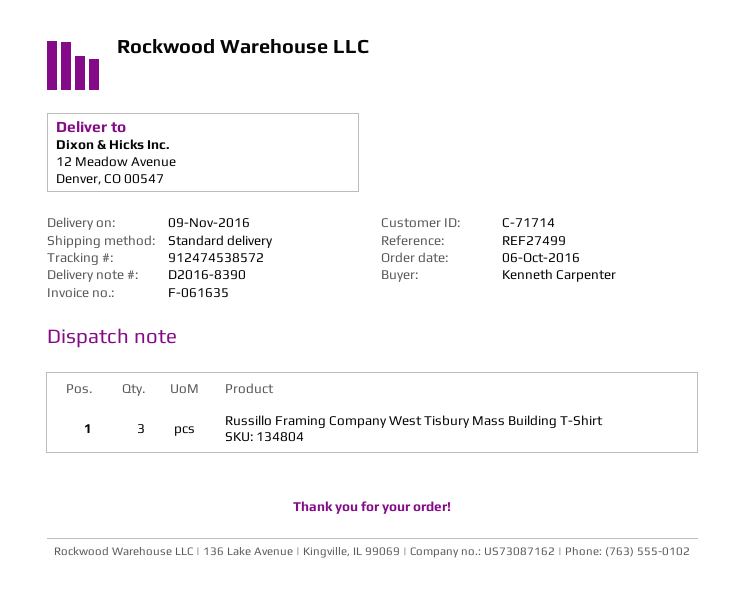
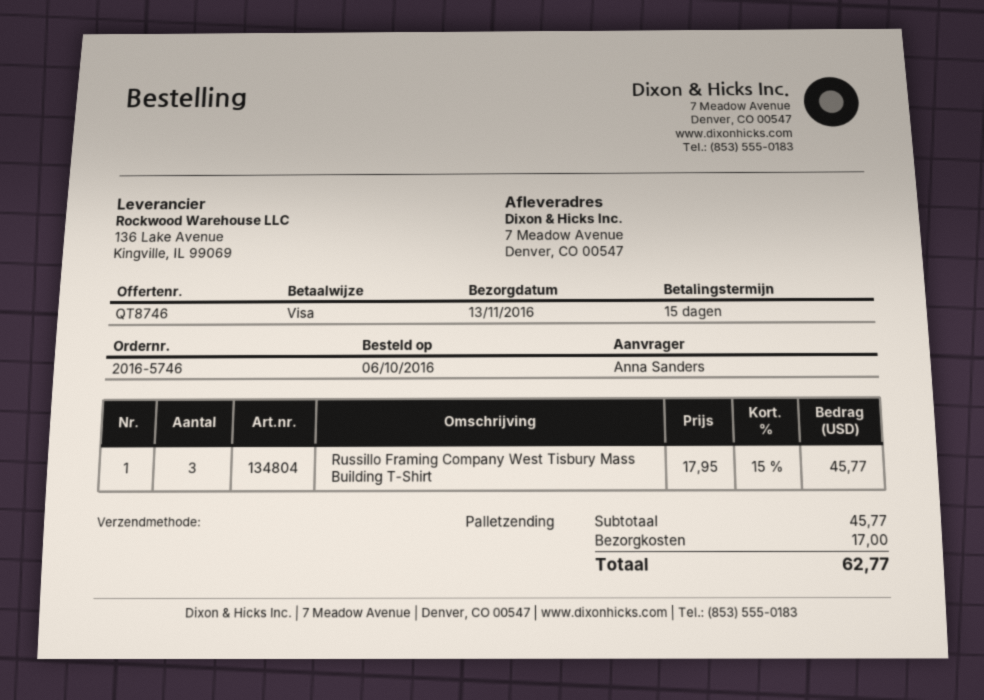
delivery date: 2016-11-09 -> 2016-11-13
ordered by: Kenneth Carpenter -> Anna Sanders
shipping method: standard -> pallet freight
ship to: 12 Meadow Avenue, Denver, CO 00547 -> 7 Meadow Avenue, Denver, CO 00547

